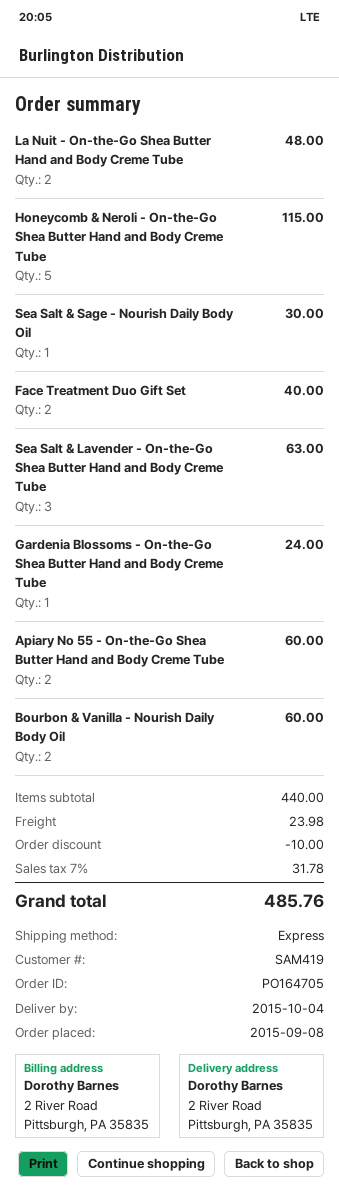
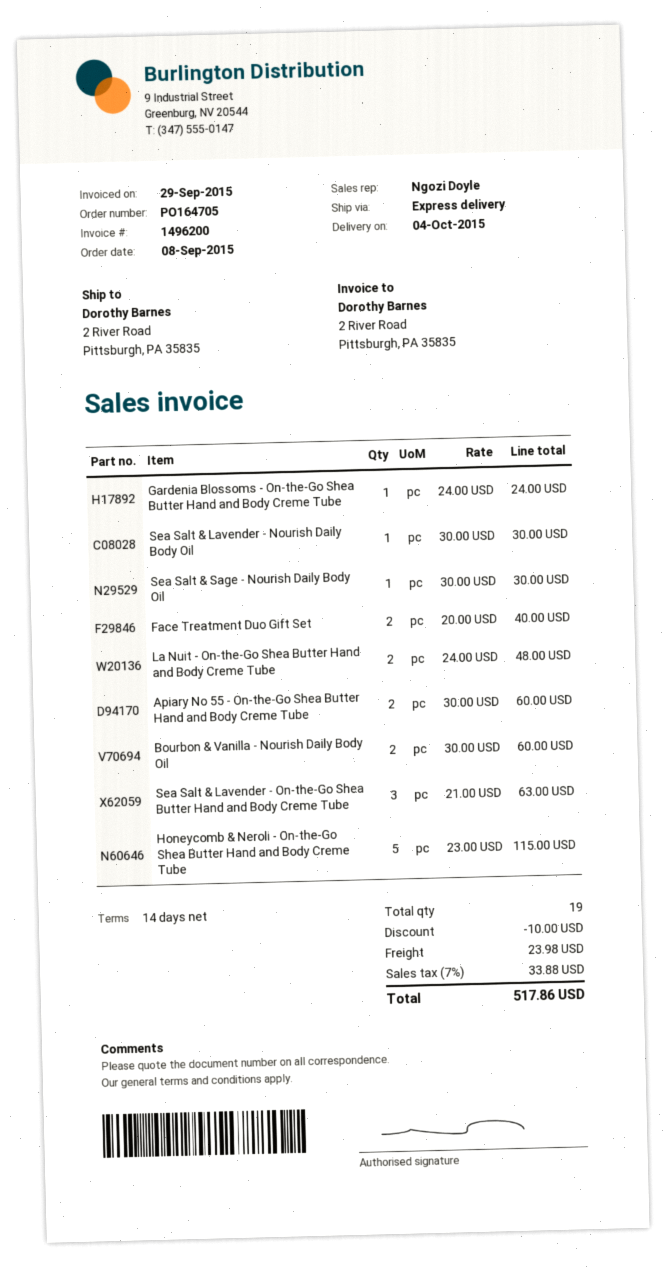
Sea Salt & Lavender - Nourish Daily Body Oil: none -> 1 for 30.00
tax: 7% = 31.78 -> 7% = 33.88
total: 485.76 -> 517.86

